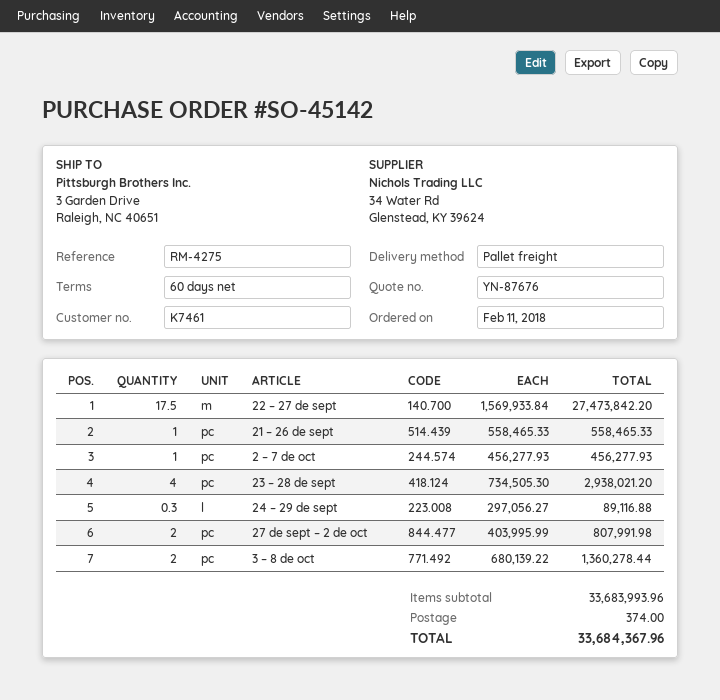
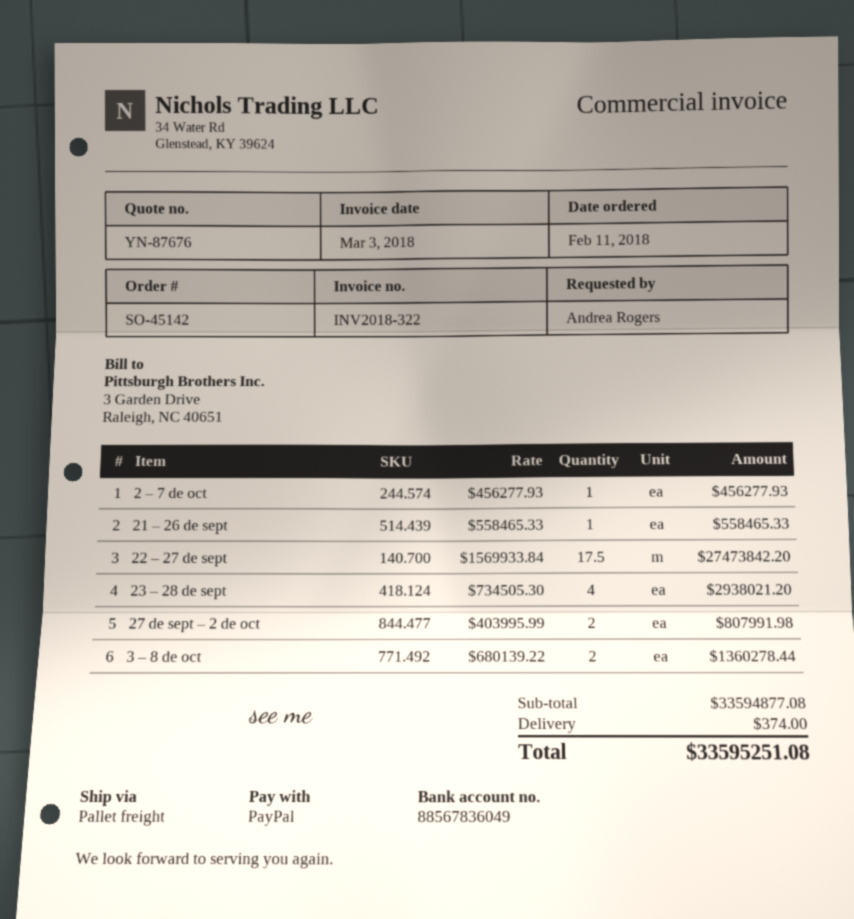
24 – 29 de sept: 0.3 x 297056.27 = 89116.88 -> none
subtotal: 33683993.96 -> 33594877.08
total: 33684367.96 -> 33595251.08

